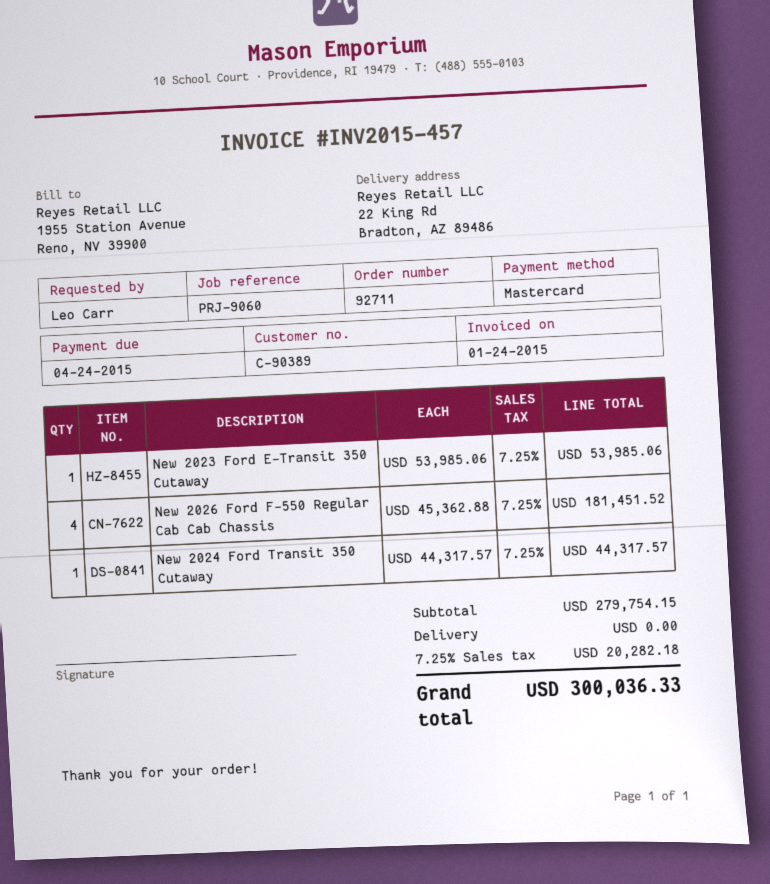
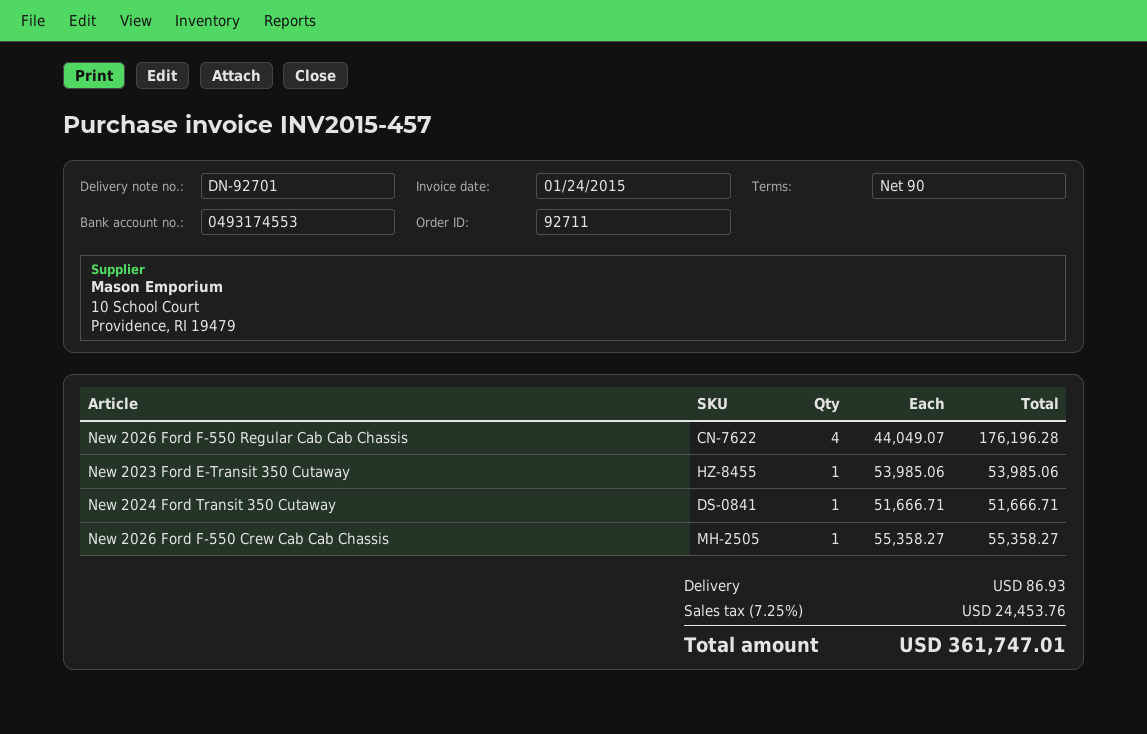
New 2026 Ford F-550 Regular Cab Cab Chassis: 4 x 45362.88 = 181451.52 -> 4 x 44049.07 = 176196.28
New 2024 Ford Transit 350 Cutaway: 1 x 44317.57 = 44317.57 -> 1 x 51666.71 = 51666.71
New 2026 Ford F-550 Crew Cab Cab Chassis: none -> 1 x 55358.27 = 55358.27
shipping: 0.00 -> 86.93
tax: 7.25% = 20282.18 -> 7.25% = 24453.76
total: 300036.33 -> 361747.01

